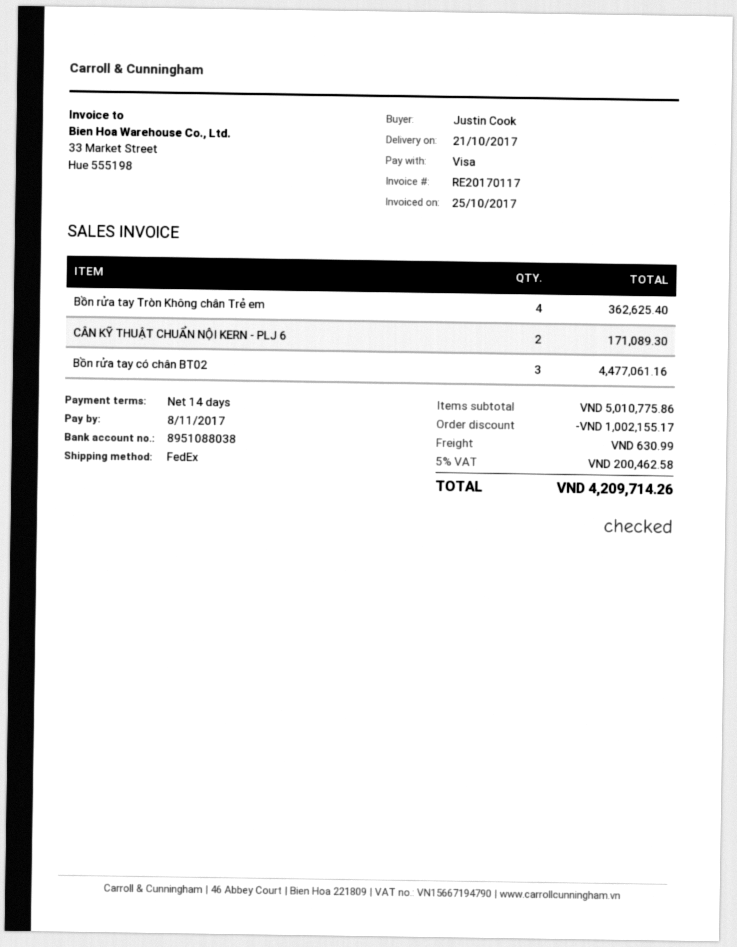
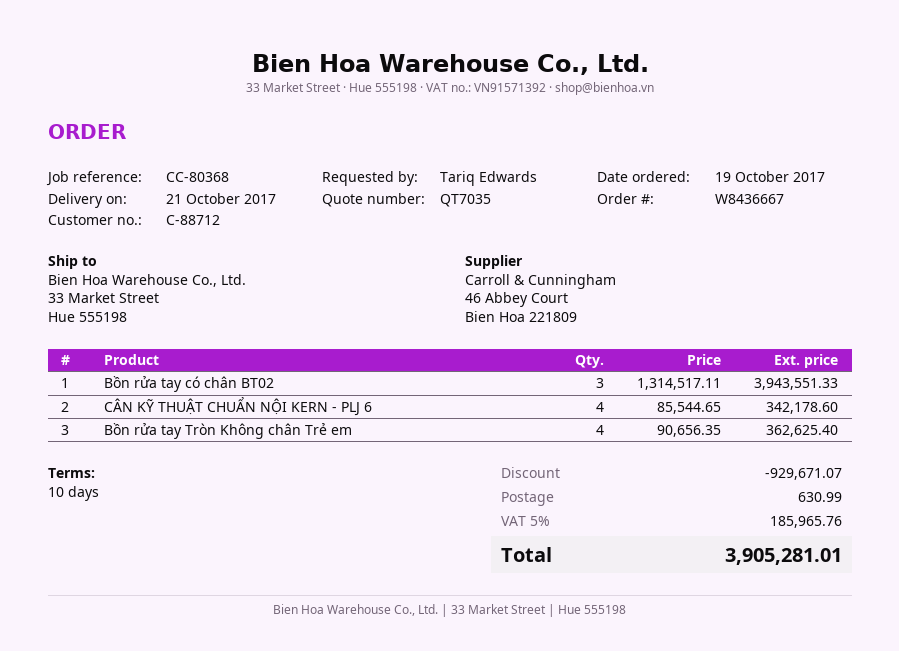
payment terms: 14 days -> 10 days
ordered by: Justin Cook -> Tariq Edwards
CÂN KỸ THUẬT CHUẨN NỘI KERN - PLJ 6: 2 for 171089.30 -> 4 for 342178.60
Bồn rửa tay có chân BT02: 3 for 4477061.16 -> 3 for 3943551.33
discount: 1002155.17 -> 929671.07
tax: 5% = 200462.58 -> 5% = 185965.76
total: 4209714.26 -> 3905281.01

